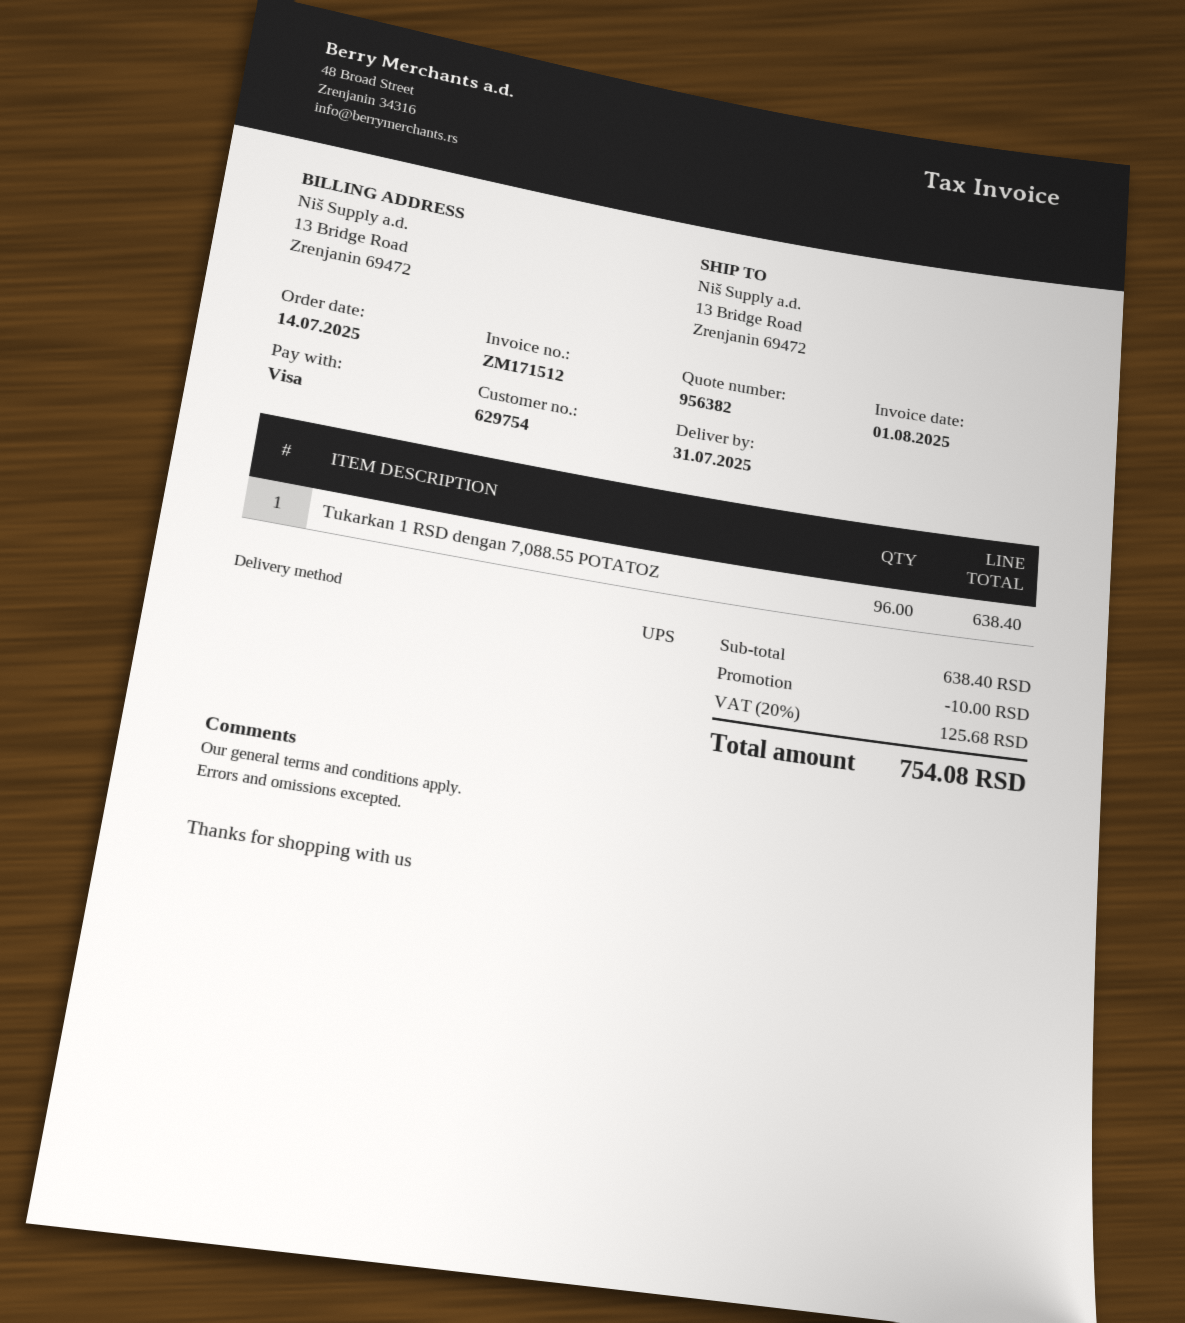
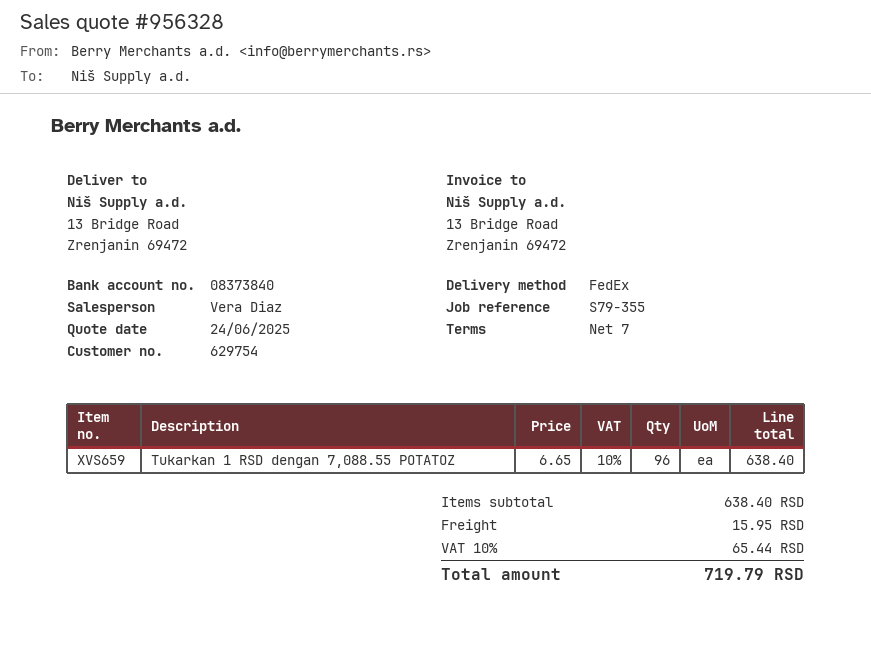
quote number: 956382 -> 956328
shipping method: UPS -> FedEx
discount: 10.00 -> none
shipping: none -> 15.95
tax: 20% = 125.68 -> 10% = 65.44
total: 754.08 -> 719.79

